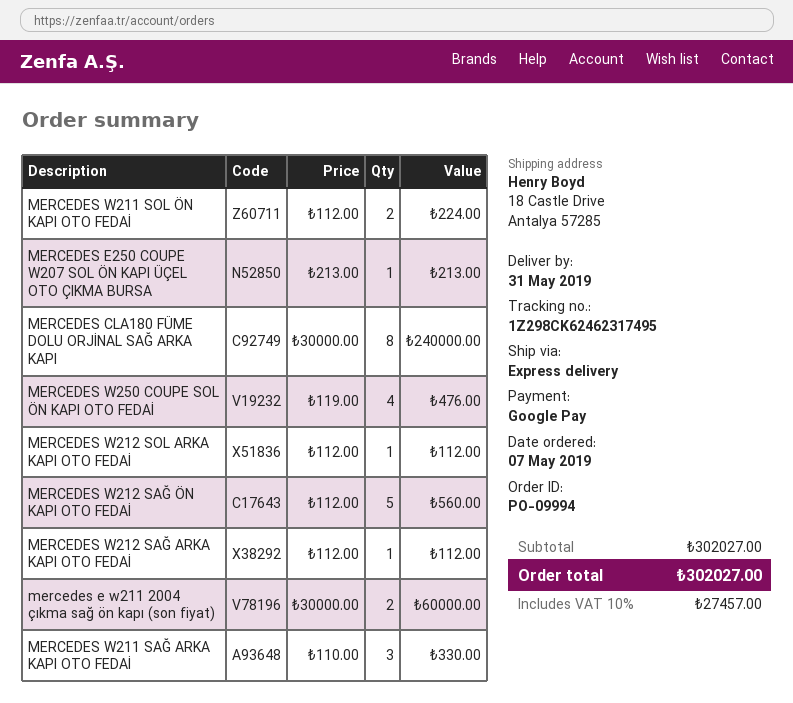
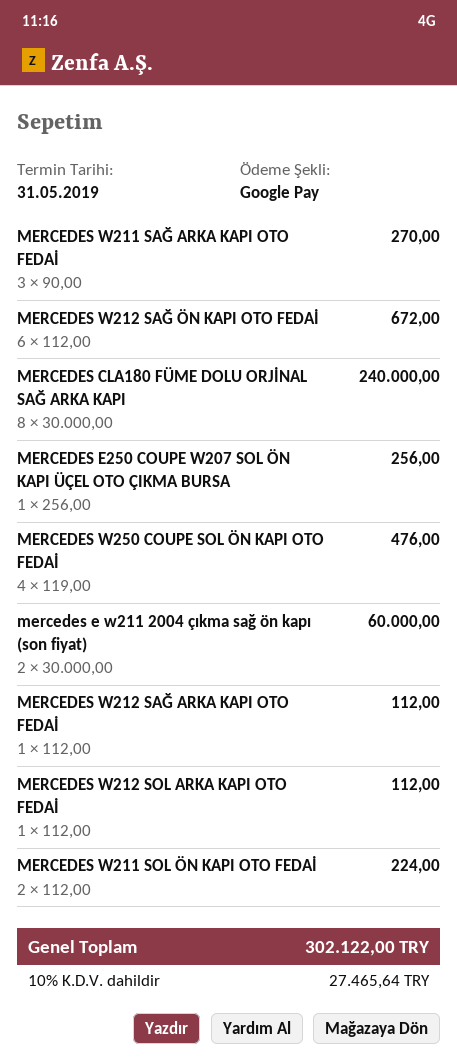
MERCEDES E250 COUPE W207 SOL ÖN KAPI ÜÇEL OTO ÇIKMA BURSA: 1 x 213.00 = 213.00 -> 1 x 256.00 = 256.00
MERCEDES W212 SAĞ ÖN KAPI OTO FEDAİ: 5 x 112.00 = 560.00 -> 6 x 112.00 = 672.00
MERCEDES W211 SAĞ ARKA KAPI OTO FEDAİ: 3 x 110.00 = 330.00 -> 3 x 90.00 = 270.00
tax: 10% = 27457.00 -> 10% = 27465.64
total: 302027.00 -> 302122.00

